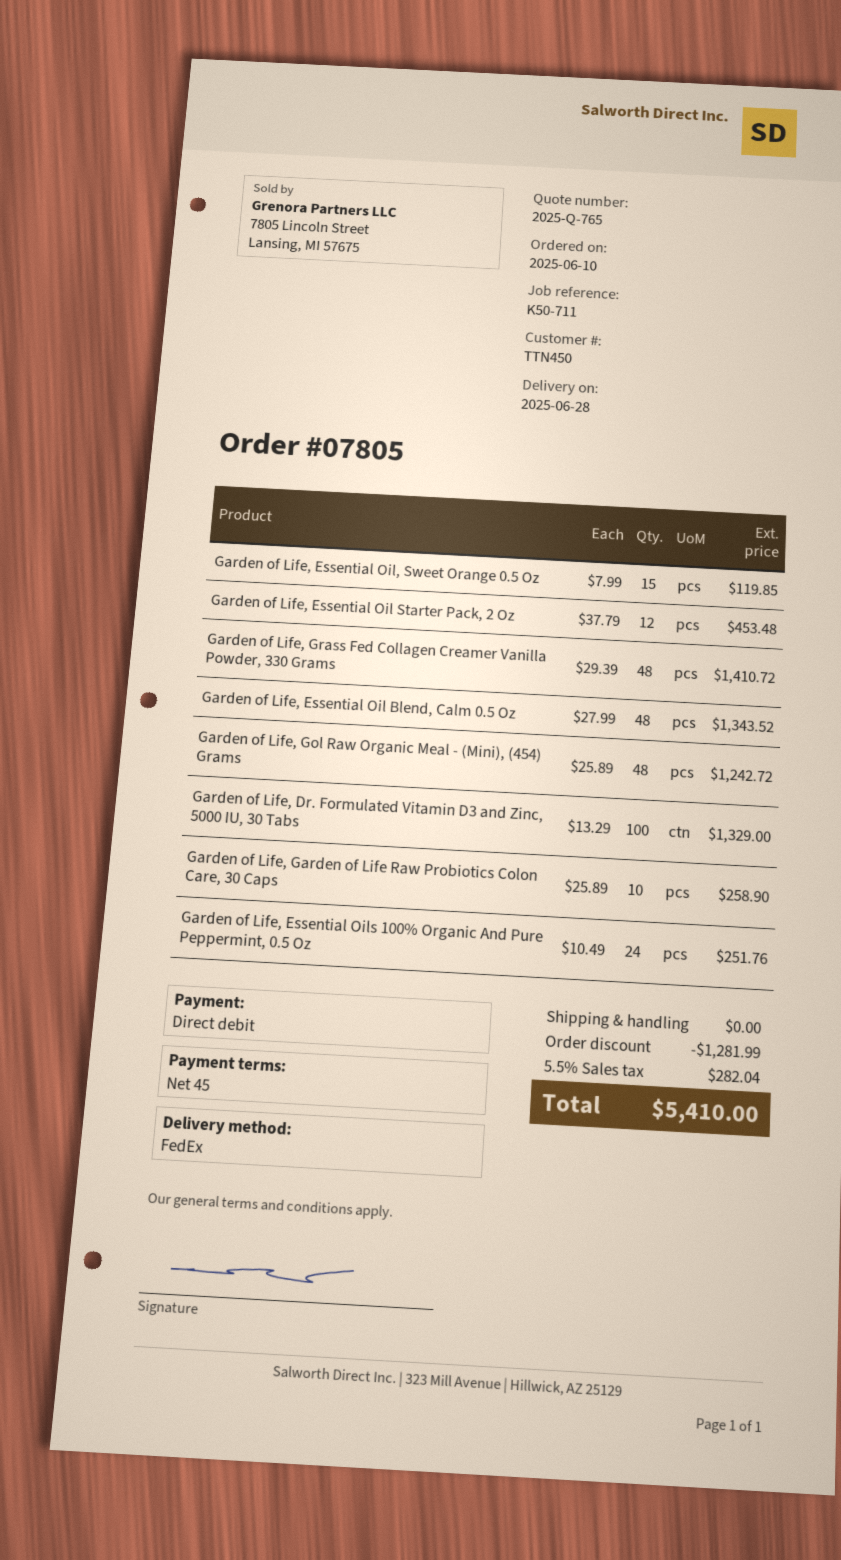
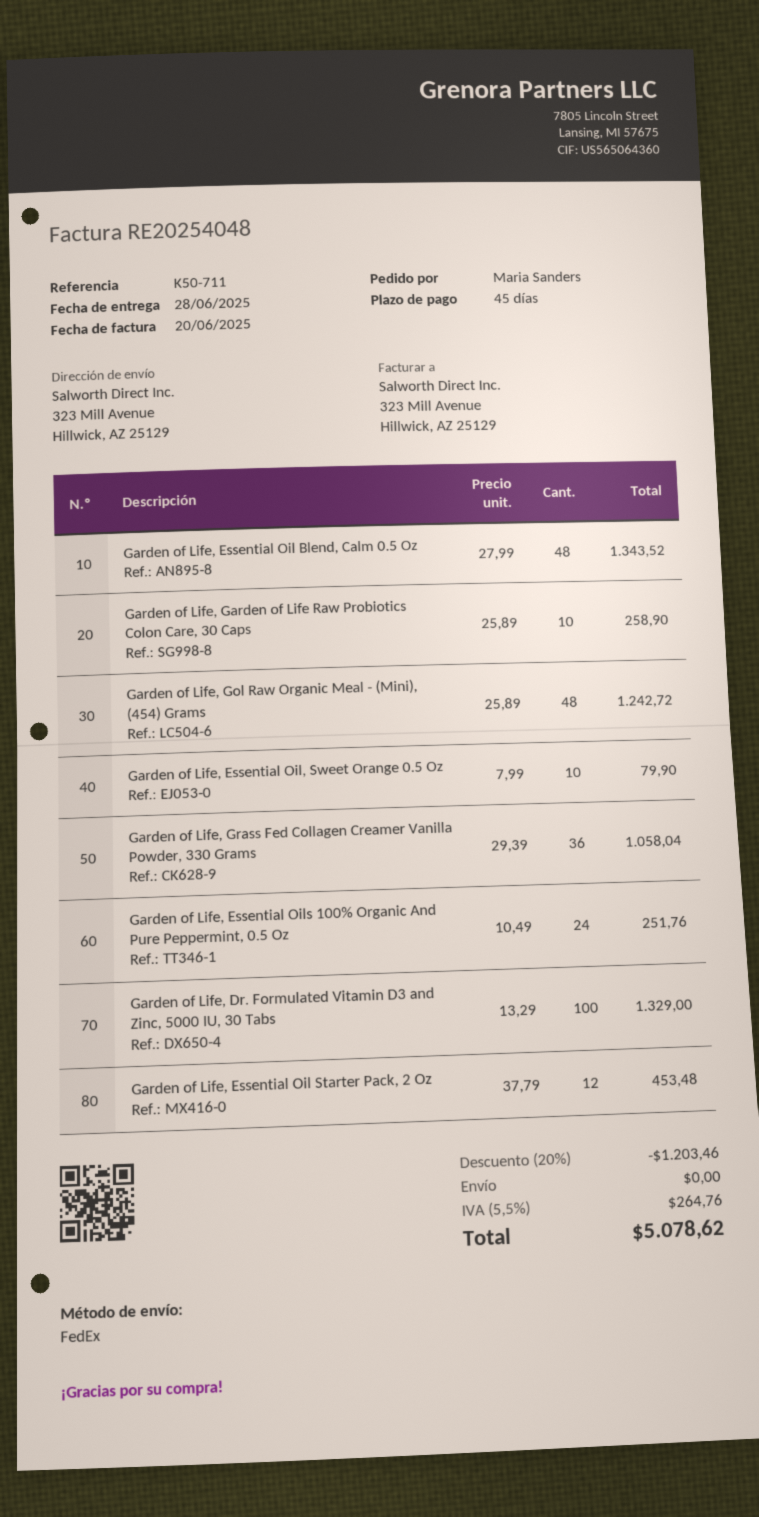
Garden of Life, Essential Oil, Sweet Orange 0.5 Oz: 15 x 7.99 = 119.85 -> 10 x 7.99 = 79.90
Garden of Life, Grass Fed Collagen Creamer Vanilla Powder, 330 Grams: 48 x 29.39 = 1410.72 -> 36 x 29.39 = 1058.04
discount: 1281.99 -> 1203.46
tax: 5.5% = 282.04 -> 5.5% = 264.76
total: 5410.00 -> 5078.62

